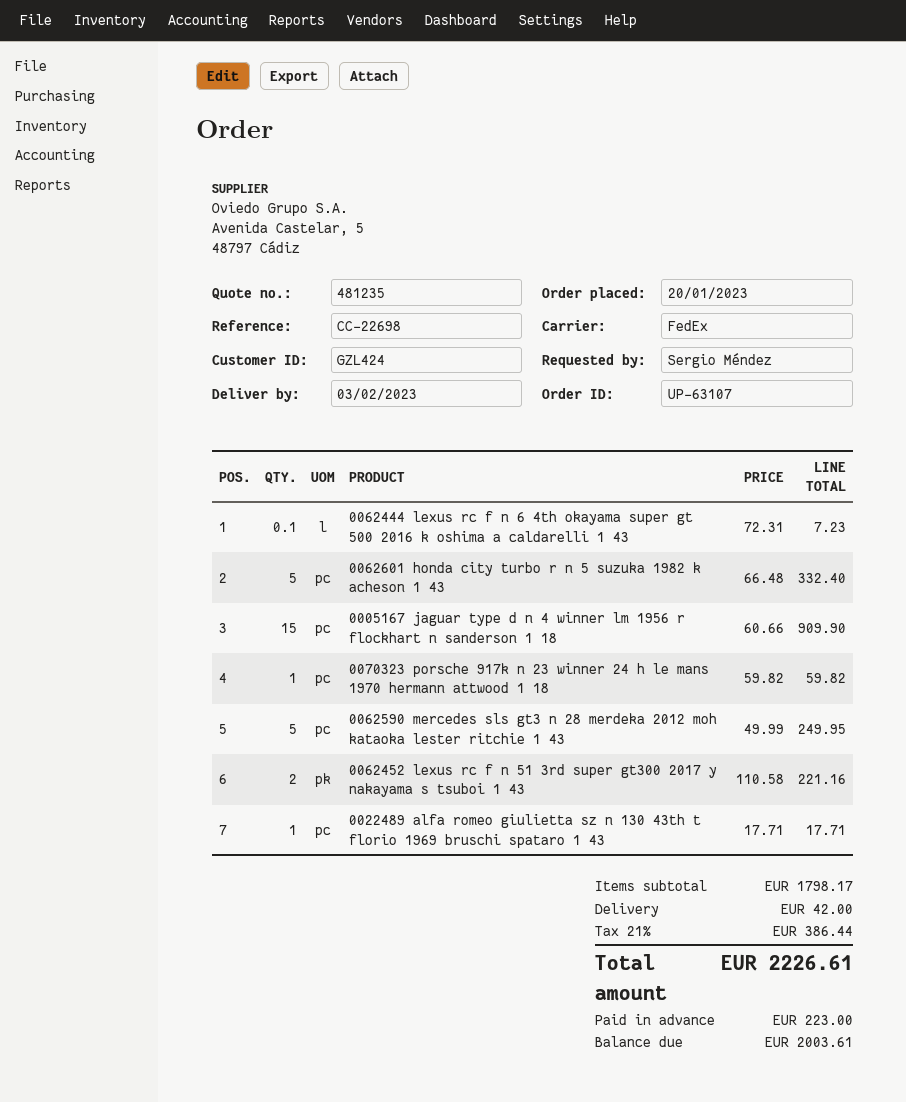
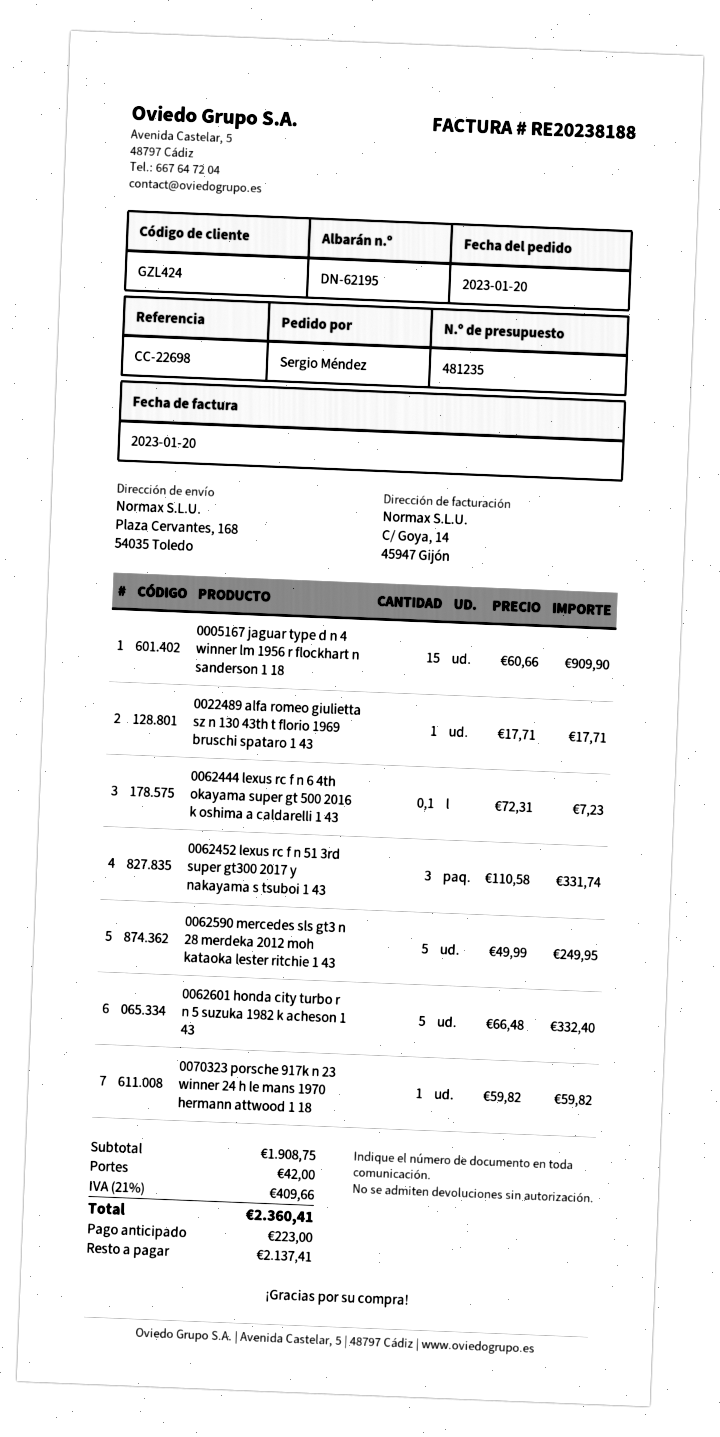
0062452 lexus rc f n 51 3rd super gt300 2017 y nakayama s tsuboi 1 43: 2 x 110.58 = 221.16 -> 3 x 110.58 = 331.74
subtotal: 1798.17 -> 1908.75
tax: 21% = 386.44 -> 21% = 409.66
total: 2226.61 -> 2360.41
balance: 2003.61 -> 2137.41

